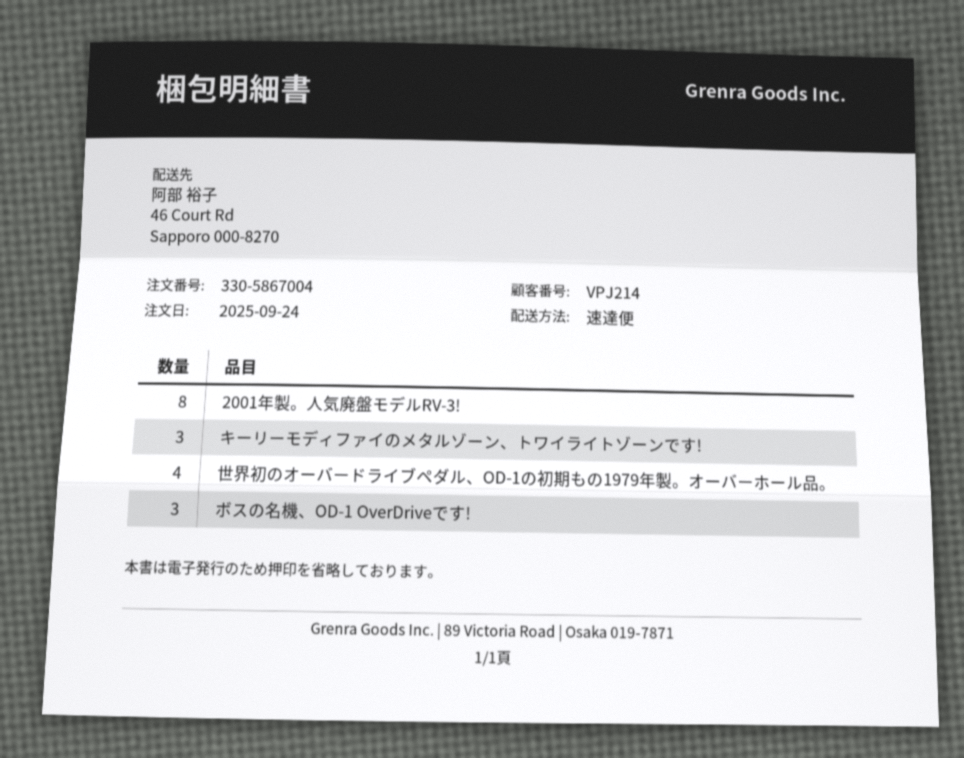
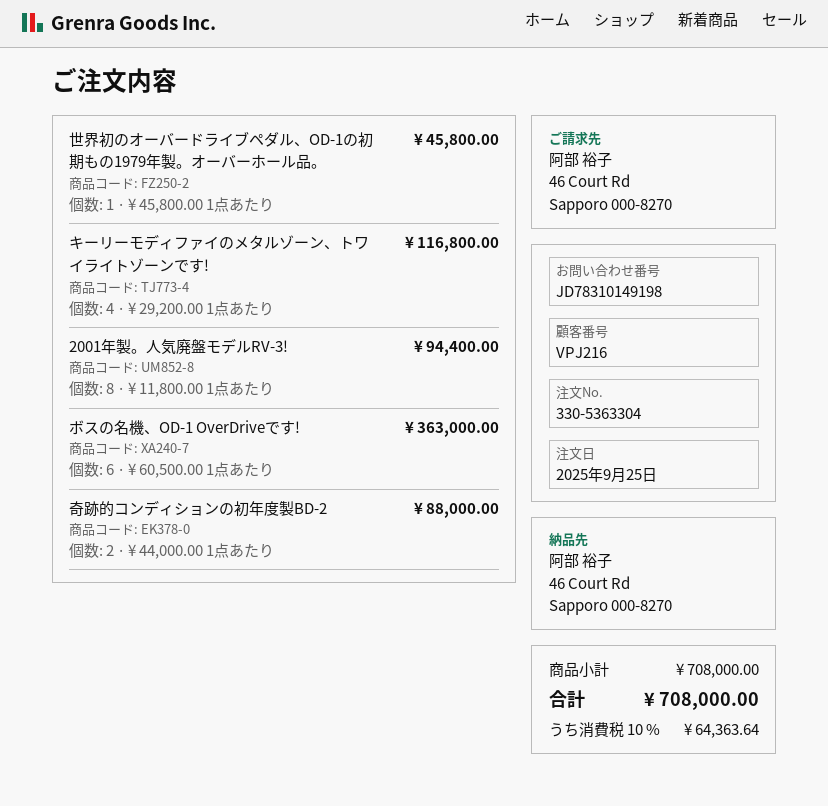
order number: 330-5867004 -> 330-5363304
order date: 2025-09-24 -> 2025-09-25
customer number: VPJ214 -> VPJ216
キーリーモディファイのメタルゾーン、トワイライトゾーンです!: 3 -> 4
世界初のオーバードライブペダル、OD-1の初期もの1979年製。オーバーホール品。: 4 -> 1
ボスの名機、OD-1 OverDriveです!: 3 -> 6
奇跡的コンディションの初年度製BD-2: none -> 2

